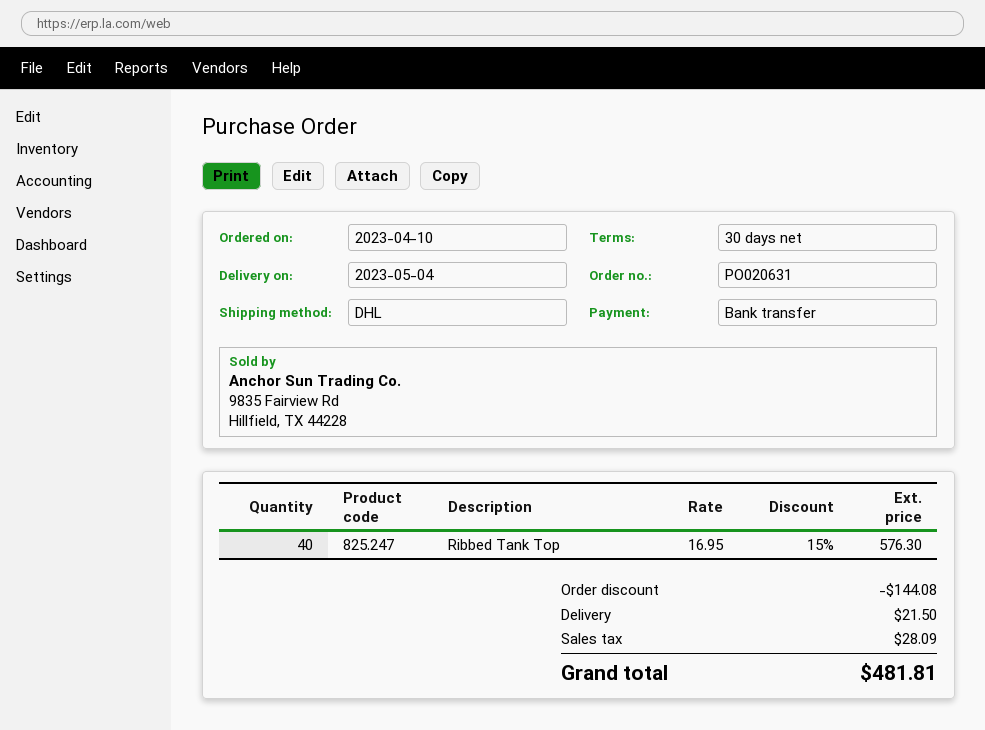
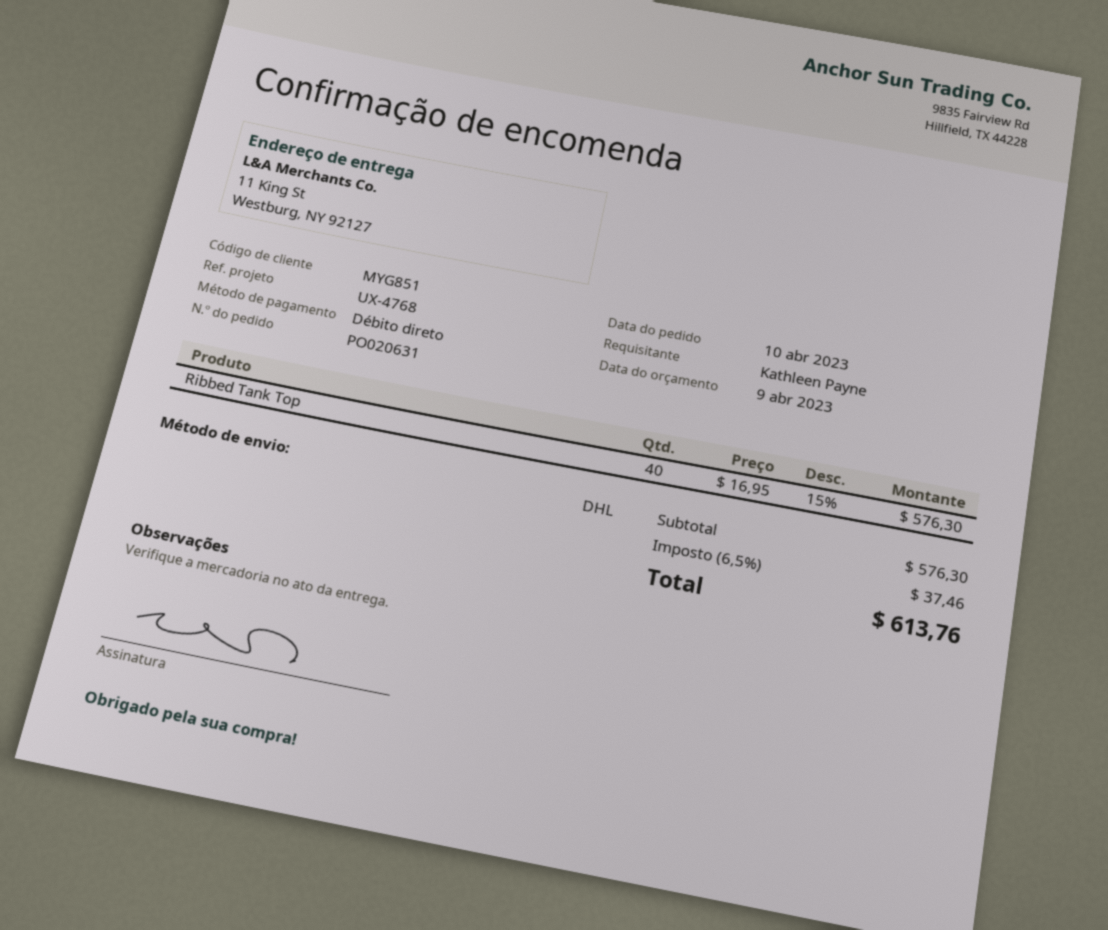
payment method: bank transfer -> direct debit
discount: 144.08 -> none
shipping: 21.50 -> none
tax: 28.09 -> 37.46
total: 481.81 -> 613.76

